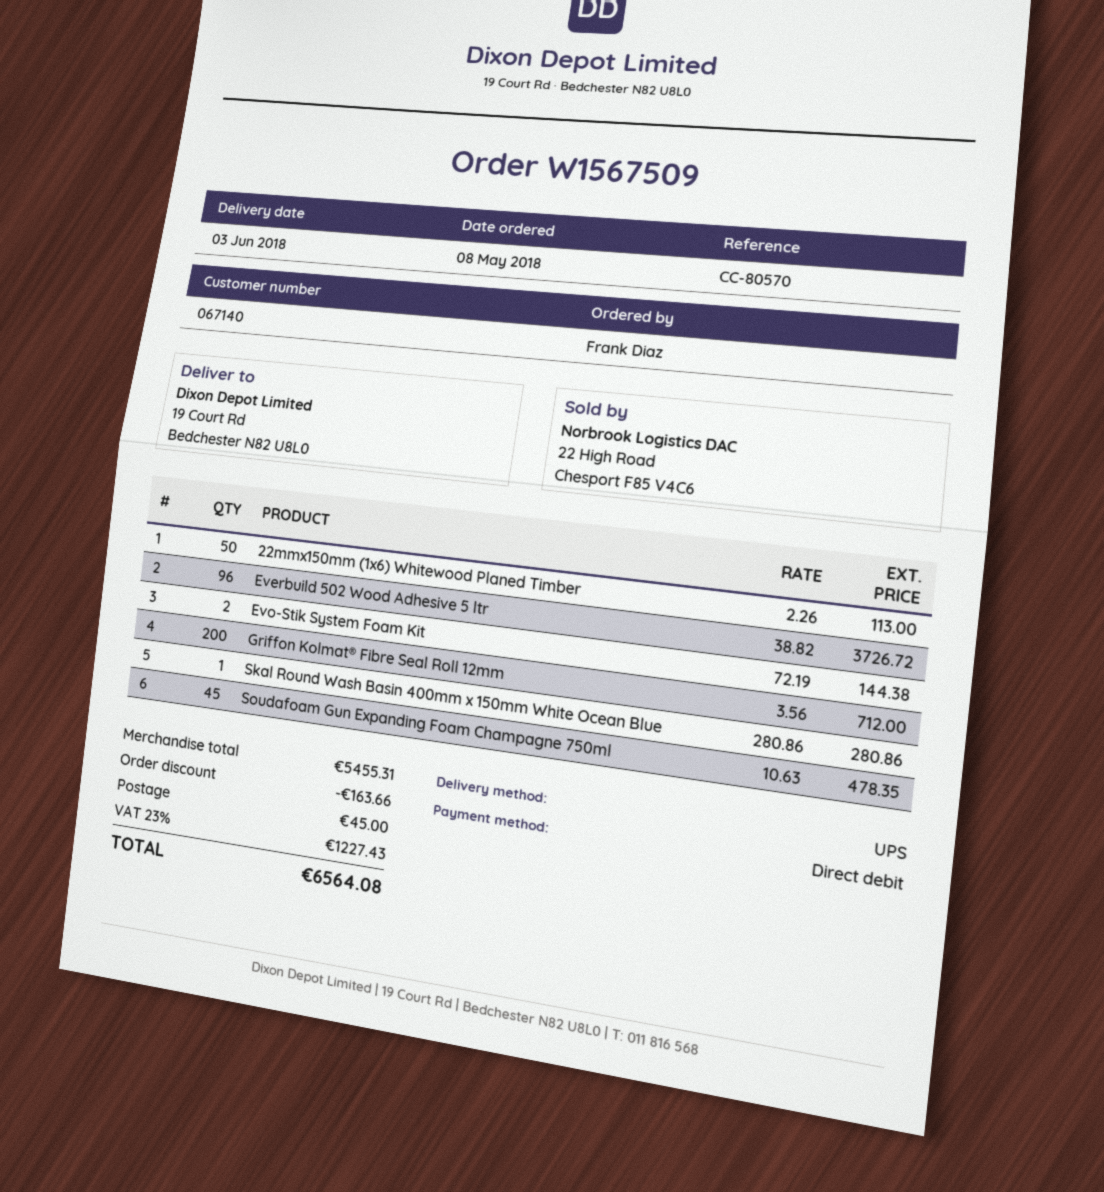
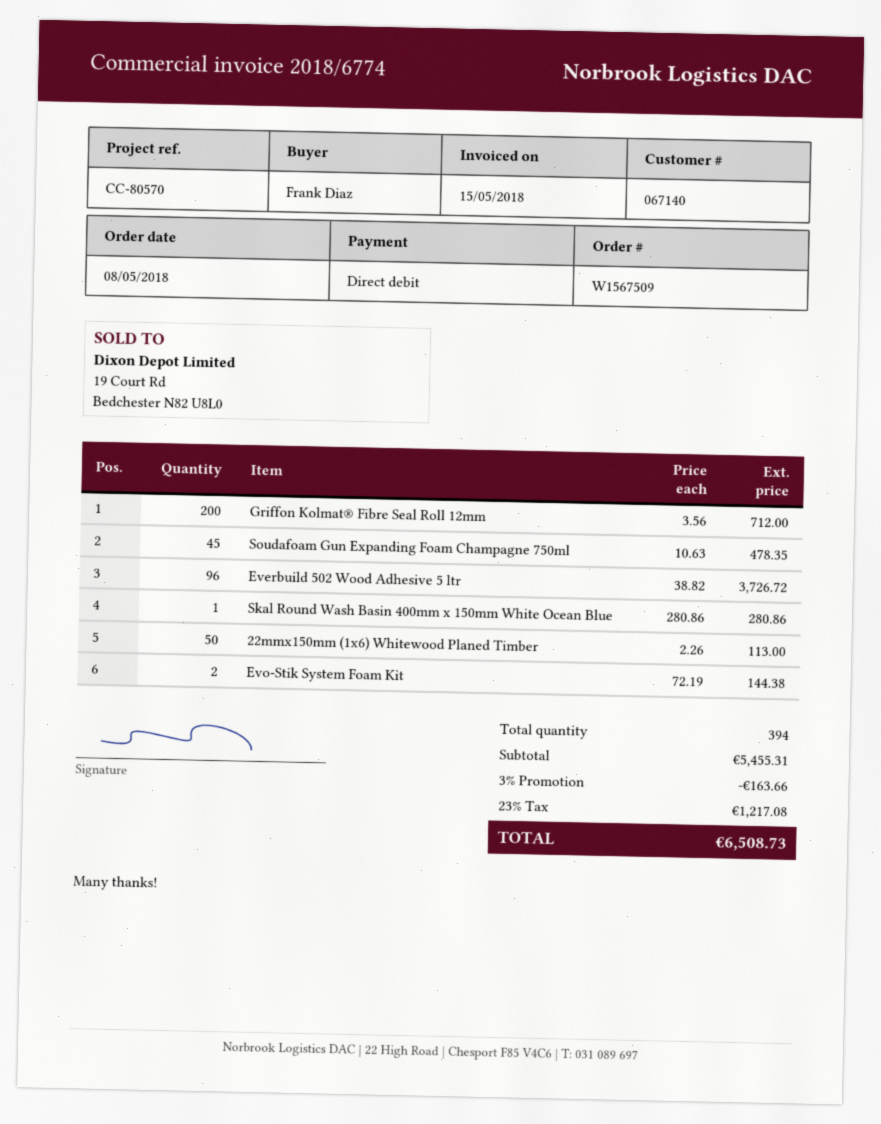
shipping: 45.00 -> none
tax: 23% = 1227.43 -> 23% = 1217.08
total: 6564.08 -> 6508.73

